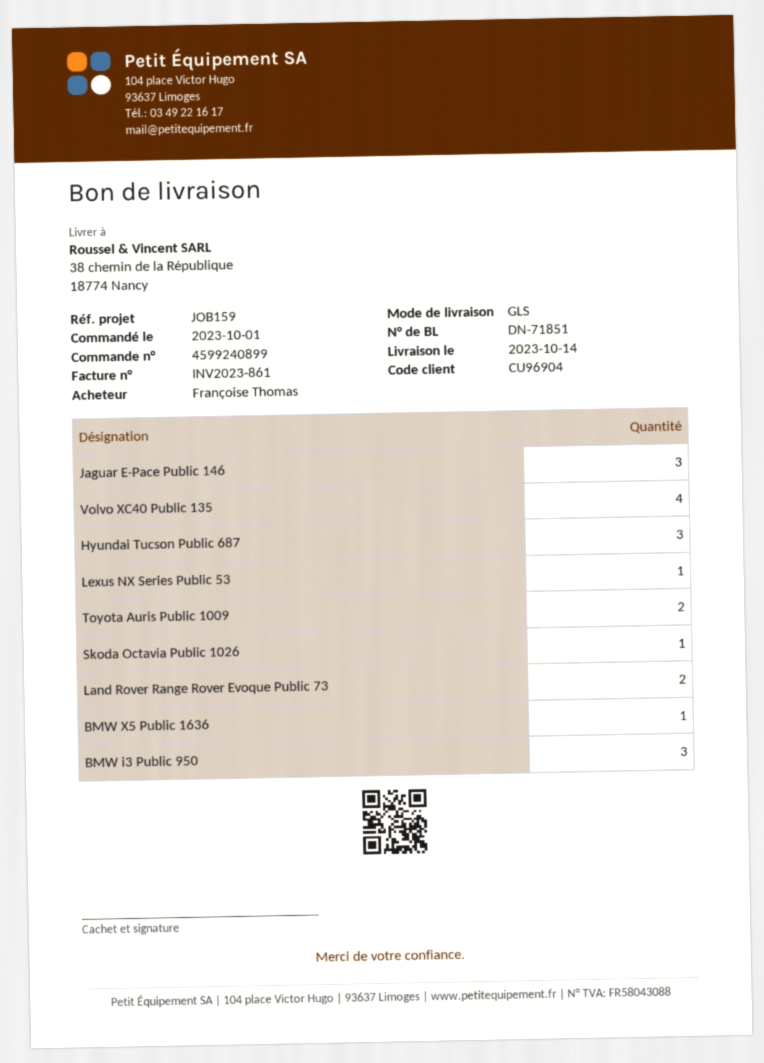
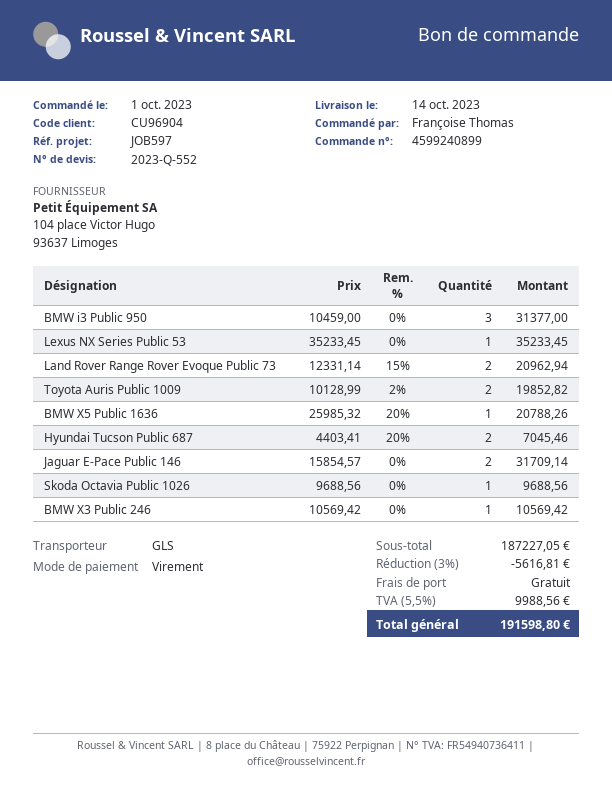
reference: JOB159 -> JOB597
Jaguar E-Pace Public 146: 3 -> 2
Volvo XC40 Public 135: 4 -> none
Hyundai Tucson Public 687: 3 -> 2
BMW X3 Public 246: none -> 1

